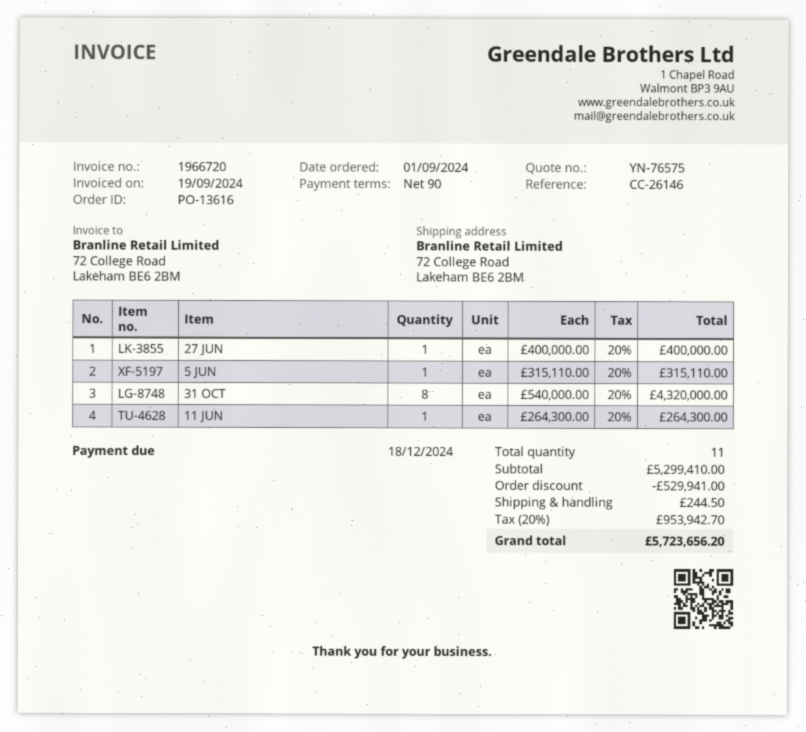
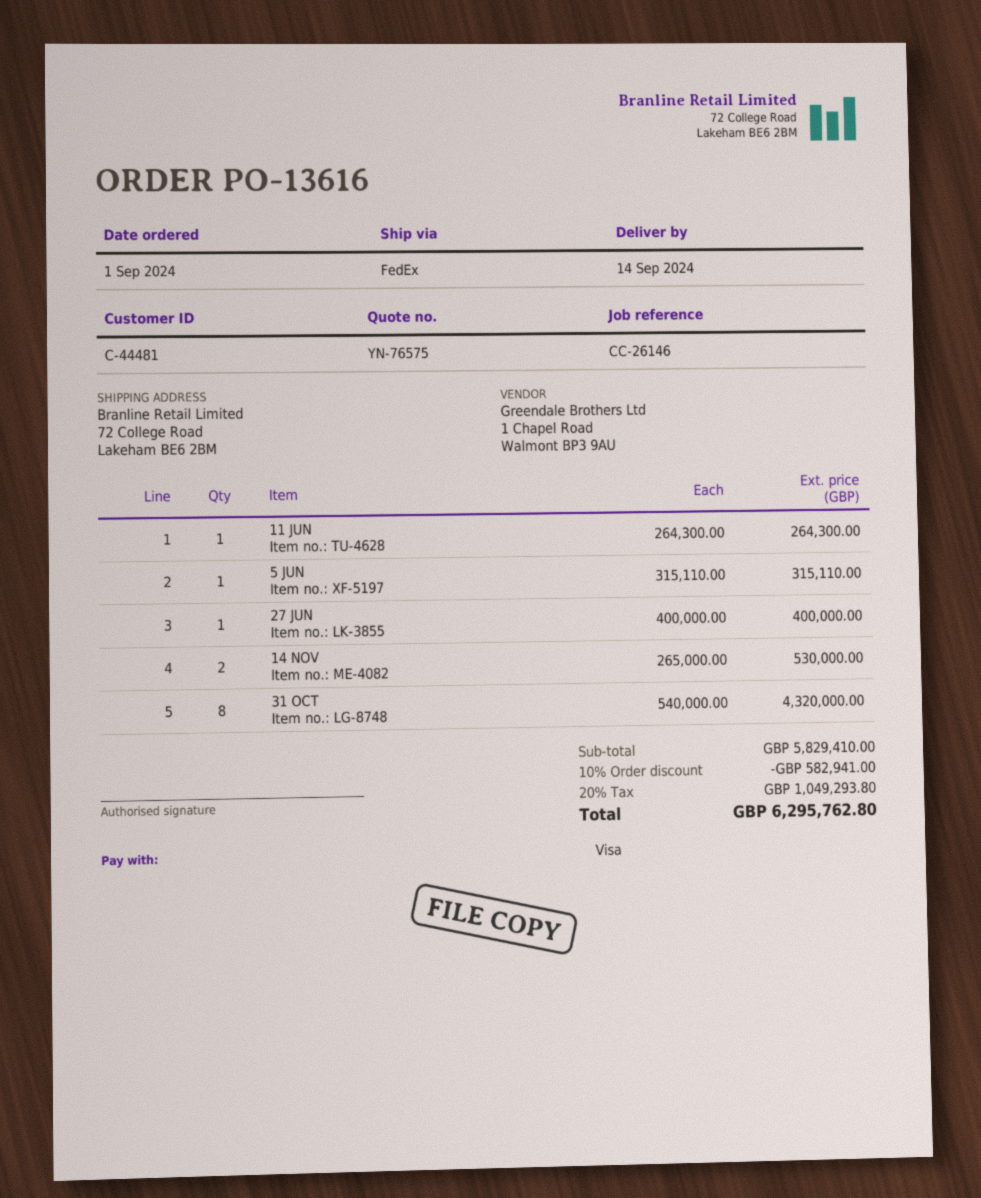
14 NOV: none -> 2 x 265000.00 = 530000.00
subtotal: 5299410.00 -> 5829410.00
discount: 529941.00 -> 582941.00
shipping: 244.50 -> none
tax: 20% = 953942.70 -> 20% = 1049293.80
total: 5723656.20 -> 6295762.80

